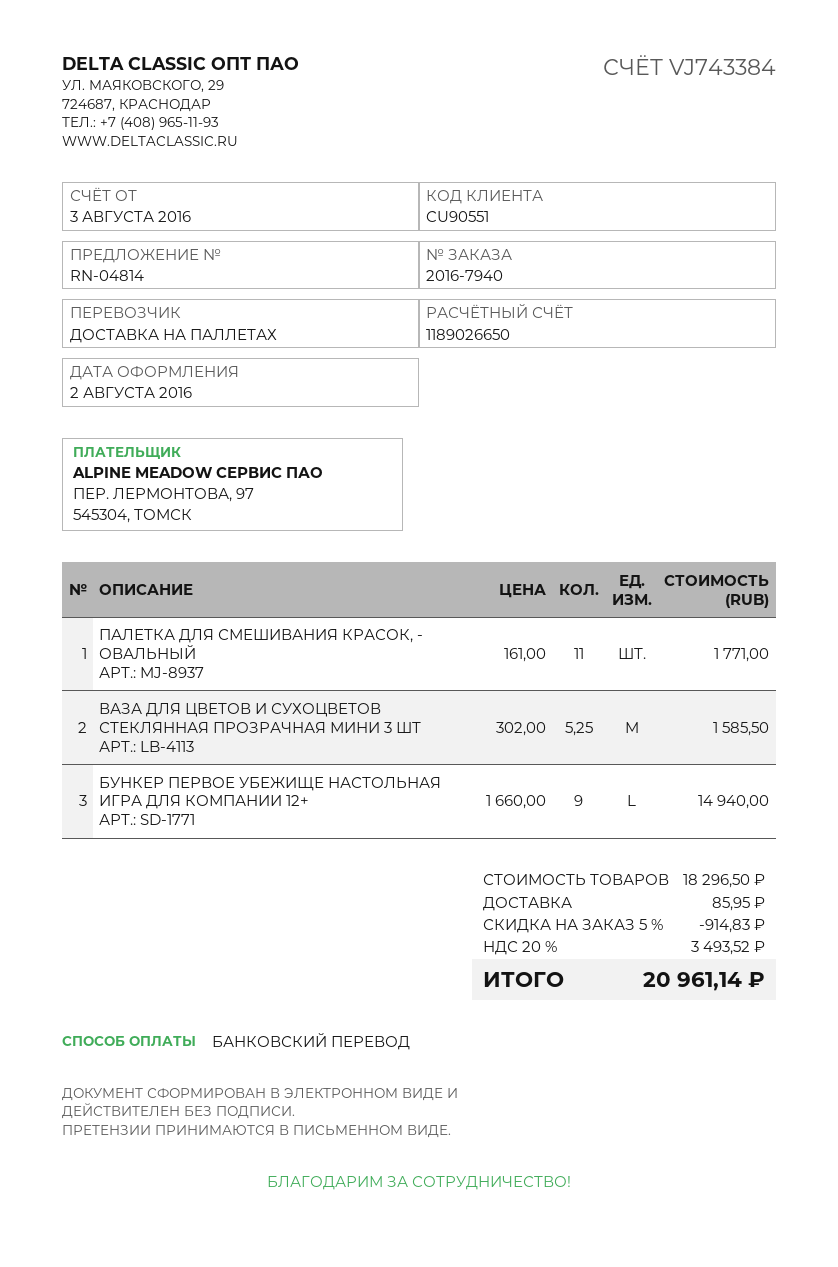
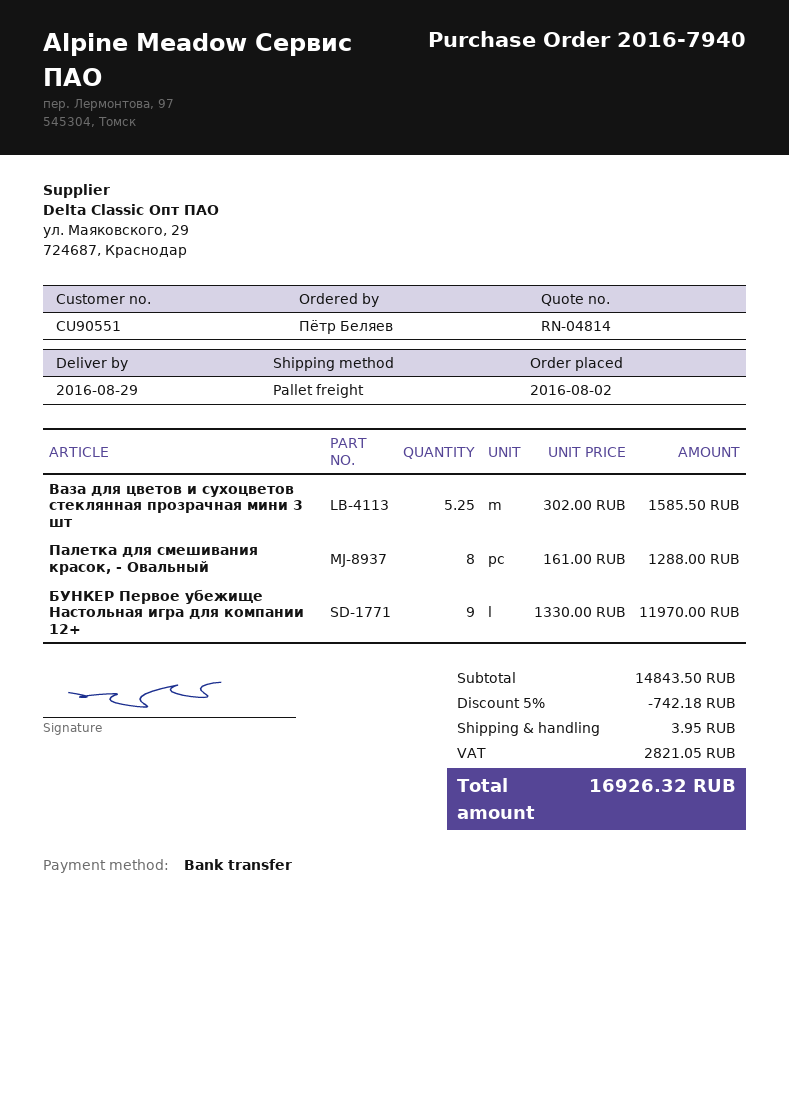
ПАЛЕТКА ДЛЯ СМЕШИВАНИЯ КРАСОК, - ОВАЛЬНЫЙ: 11 x 161.00 = 1771.00 -> 8 x 161.00 = 1288.00
БУНКЕР ПЕРВОЕ УБЕЖИЩЕ НАСТОЛЬНАЯ ИГРА ДЛЯ КОМПАНИИ 12+: 9 x 1660.00 = 14940.00 -> 9 x 1330.00 = 11970.00
subtotal: 18296.50 -> 14843.50
discount: 5% = 914.83 -> 5% = 742.18
shipping: 85.95 -> 3.95
tax: 3493.52 -> 2821.05
total: 20961.14 -> 16926.32

